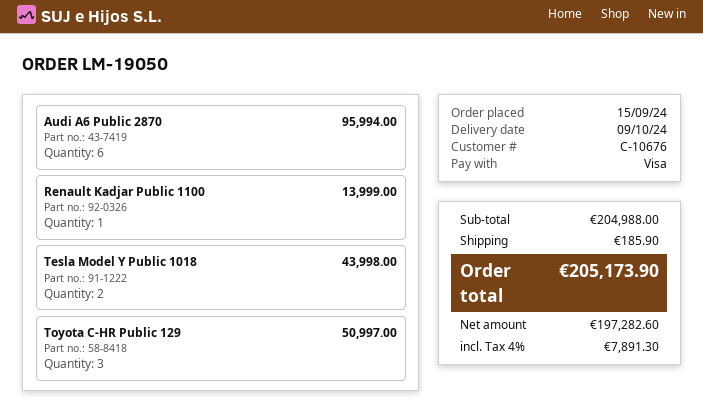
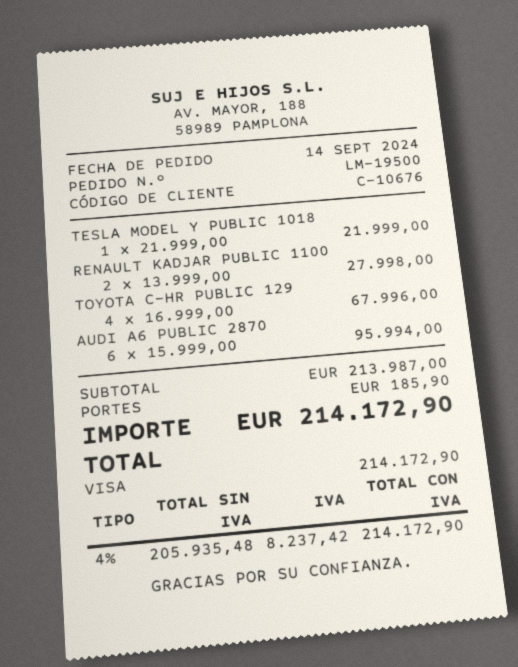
order number: LM-19050 -> LM-19500
order date: 2024-09-15 -> 2024-09-14
Renault Kadjar Public 1100: 1 for 13999.00 -> 2 for 27998.00
Tesla Model Y Public 1018: 2 for 43998.00 -> 1 for 21999.00
Toyota C-HR Public 129: 3 for 50997.00 -> 4 for 67996.00
subtotal: 204988.00 -> 213987.00
net: 197282.60 -> 205935.48
tax: 4% = 7891.30 -> 4% = 8237.42
total: 205173.90 -> 214172.90

